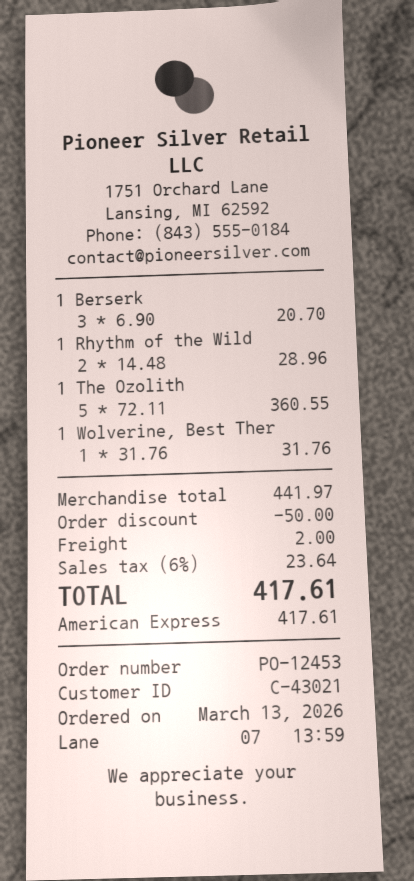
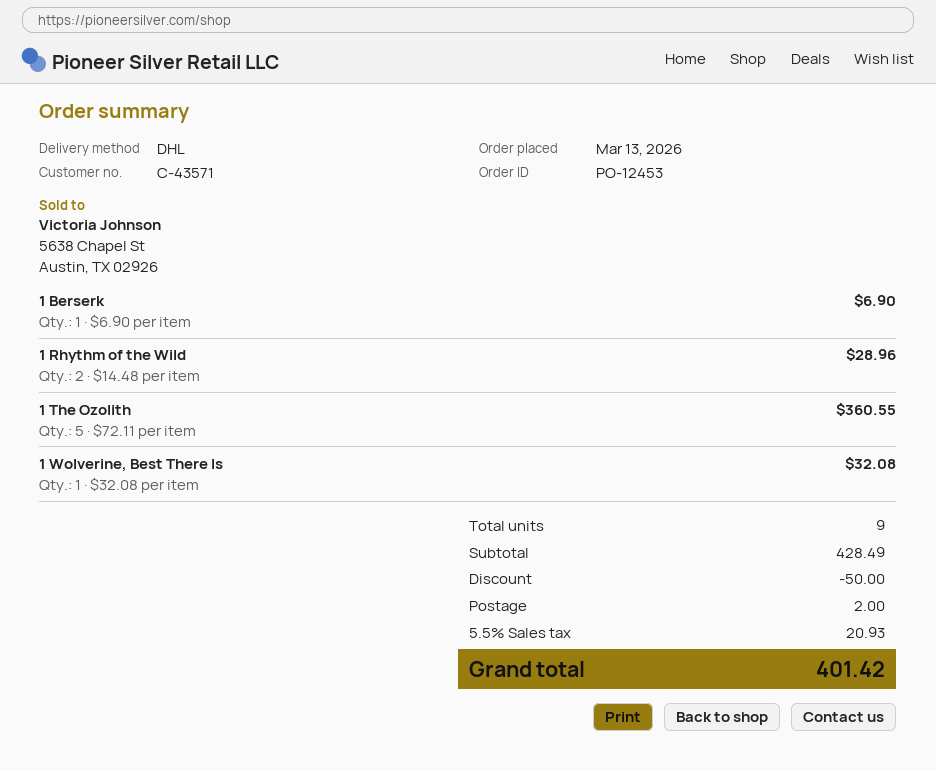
customer number: C-43021 -> C-43571
1 Berserk: 3 x 6.90 = 20.70 -> 1 x 6.90 = 6.90
1 Wolverine, Best Ther: 1 x 31.76 = 31.76 -> 1 x 32.08 = 32.08
subtotal: 441.97 -> 428.49
tax: 6% = 23.64 -> 5.5% = 20.93
total: 417.61 -> 401.42

